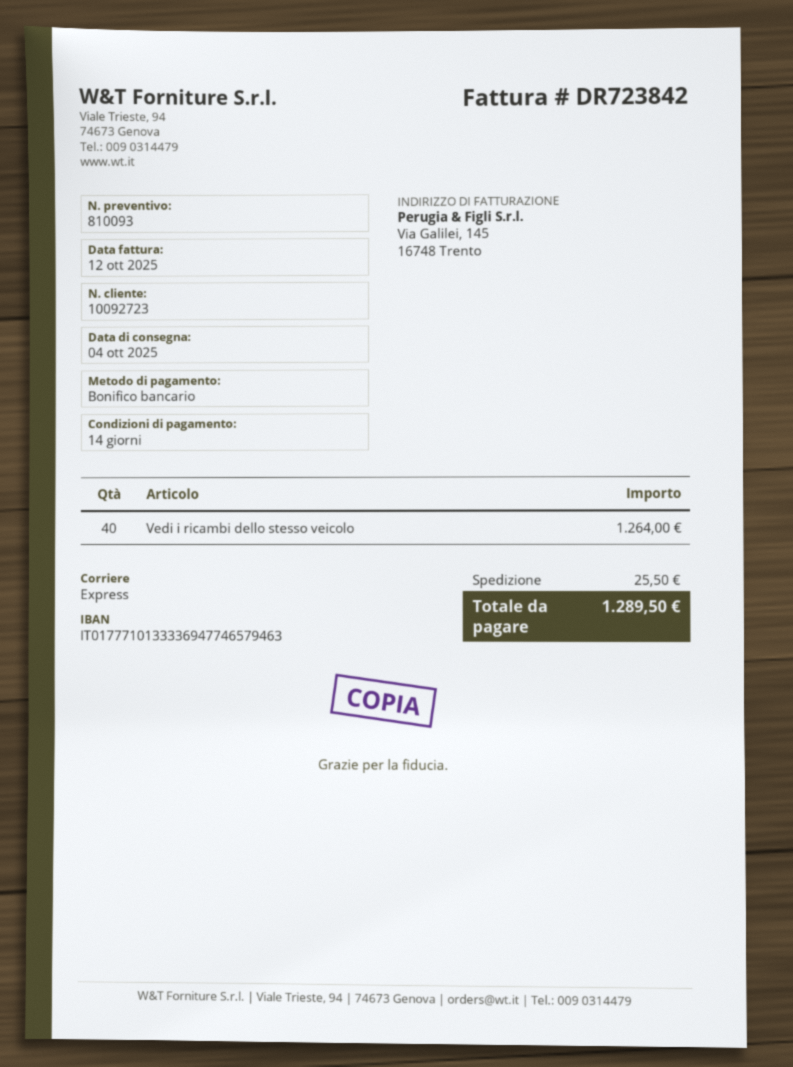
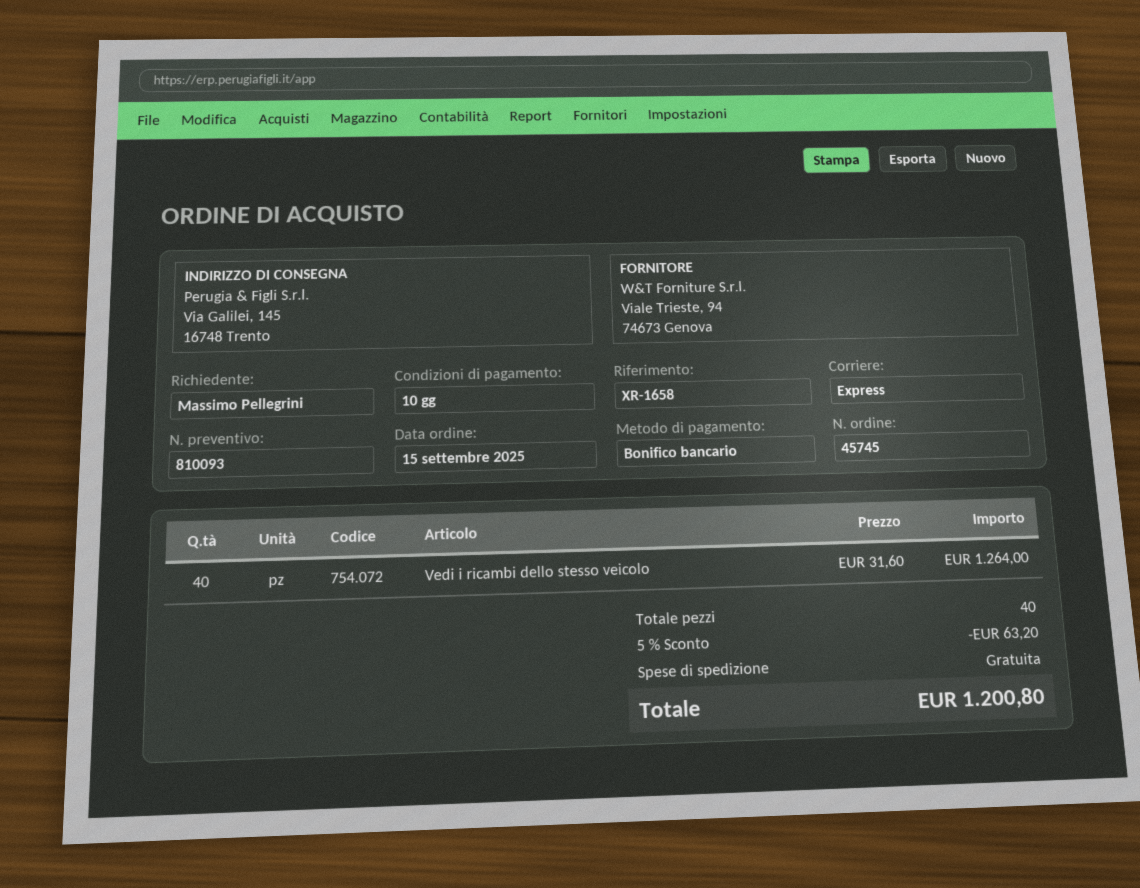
payment terms: 14 days -> 10 days
discount: none -> 5% = 63.20
shipping: 25.50 -> 0.00
total: 1289.50 -> 1200.80

